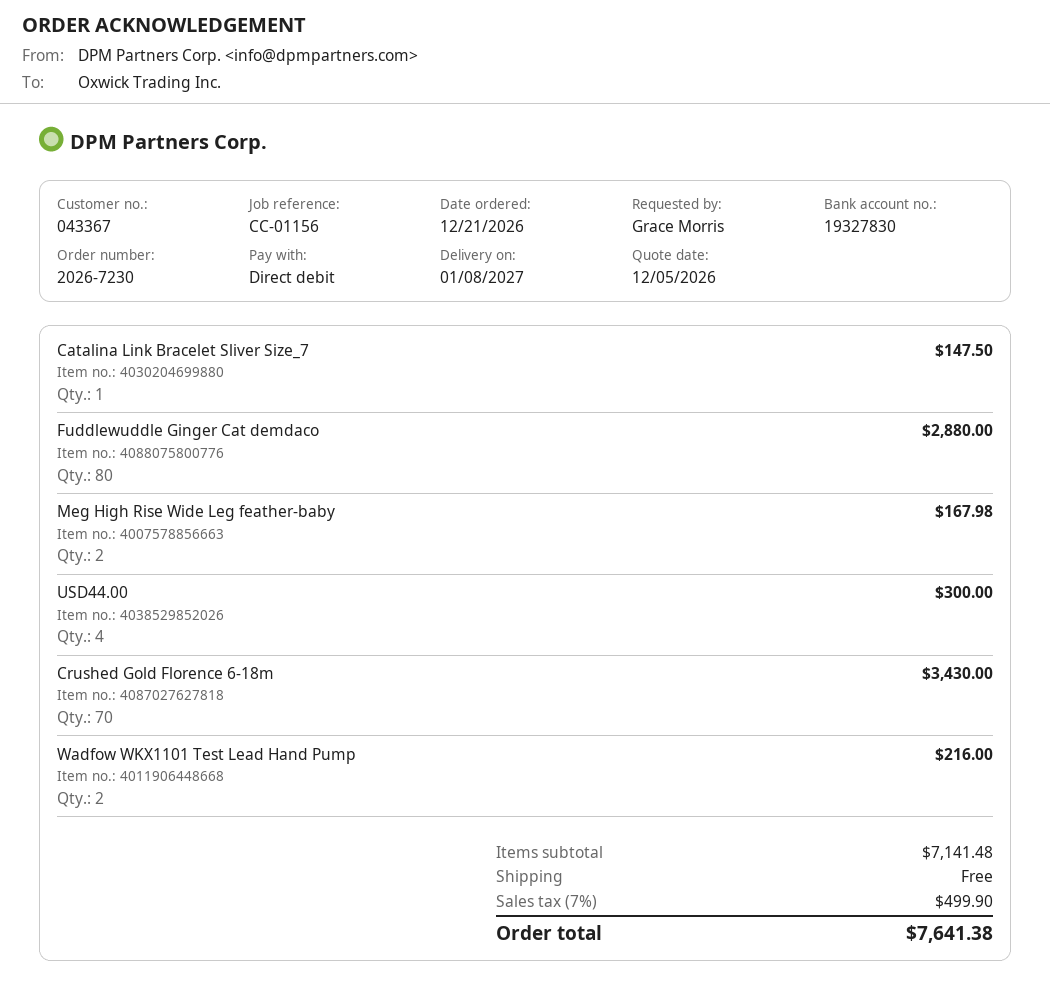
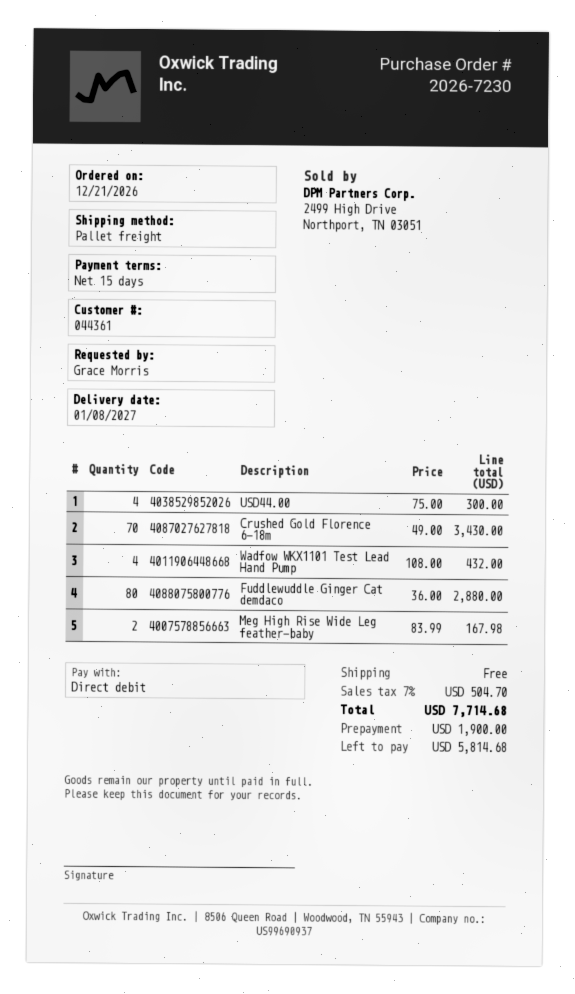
customer number: 043367 -> 044361
Catalina Link Bracelet Sliver Size_7: 1 for 147.50 -> none
Wadfow WKX1101 Test Lead Hand Pump: 2 for 216.00 -> 4 for 432.00
tax: 7% = 499.90 -> 7% = 504.70
total: 7641.38 -> 7714.68

